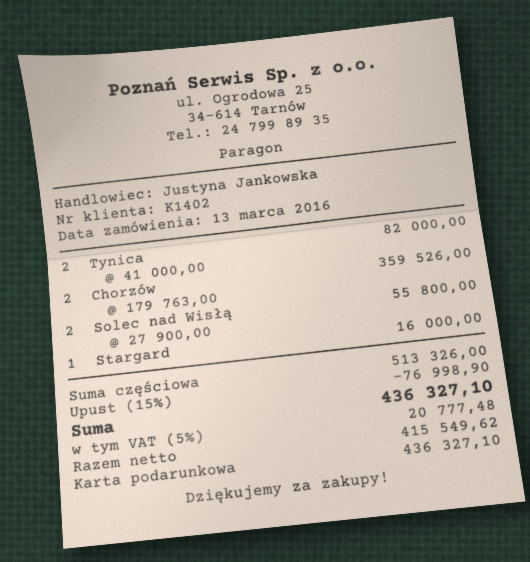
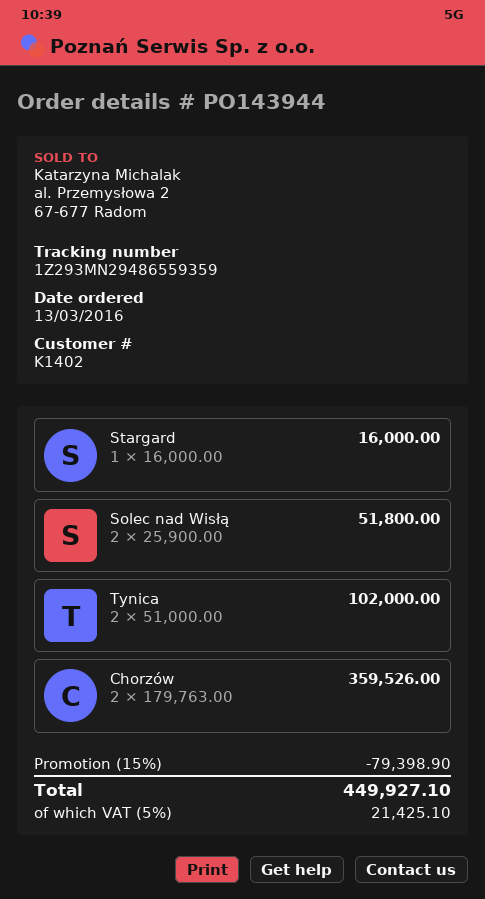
Tynica: 2 x 41000.00 = 82000.00 -> 2 x 51000.00 = 102000.00
Solec nad Wisłą: 2 x 27900.00 = 55800.00 -> 2 x 25900.00 = 51800.00
discount: 15% = 76998.90 -> 15% = 79398.90
tax: 5% = 20777.48 -> 5% = 21425.10
total: 436327.10 -> 449927.10

